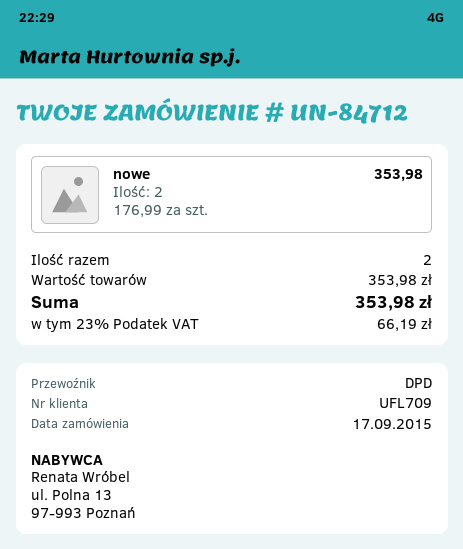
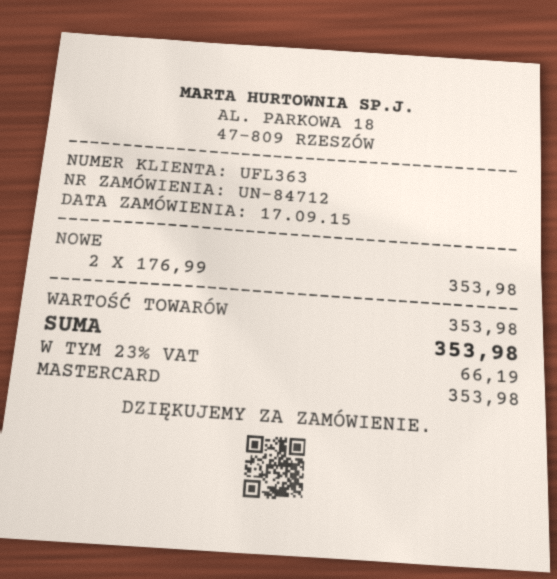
customer number: UFL709 -> UFL363

